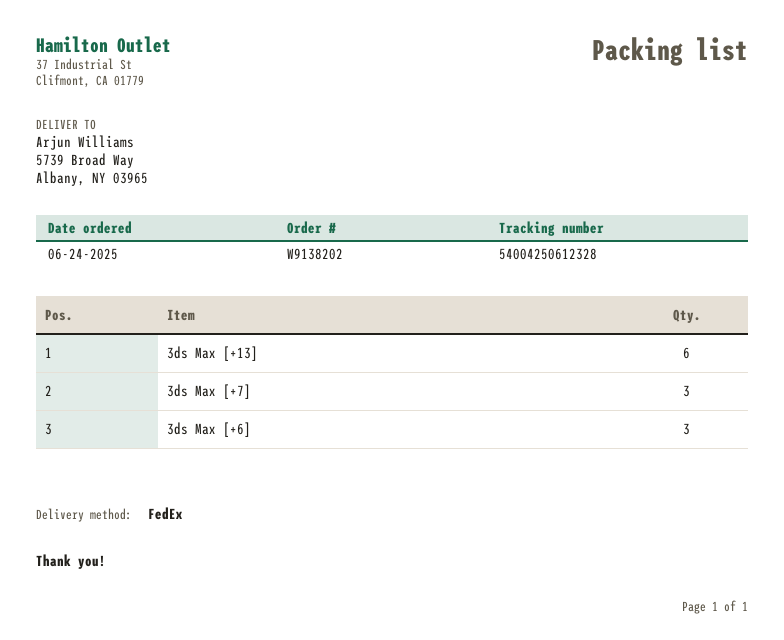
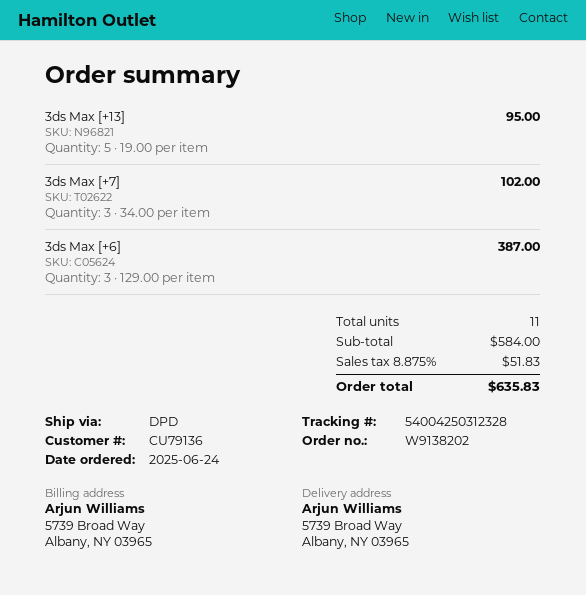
shipping method: FedEx -> DPD
tracking number: 54004250612328 -> 54004250312328
3ds Max [+13]: 6 -> 5

